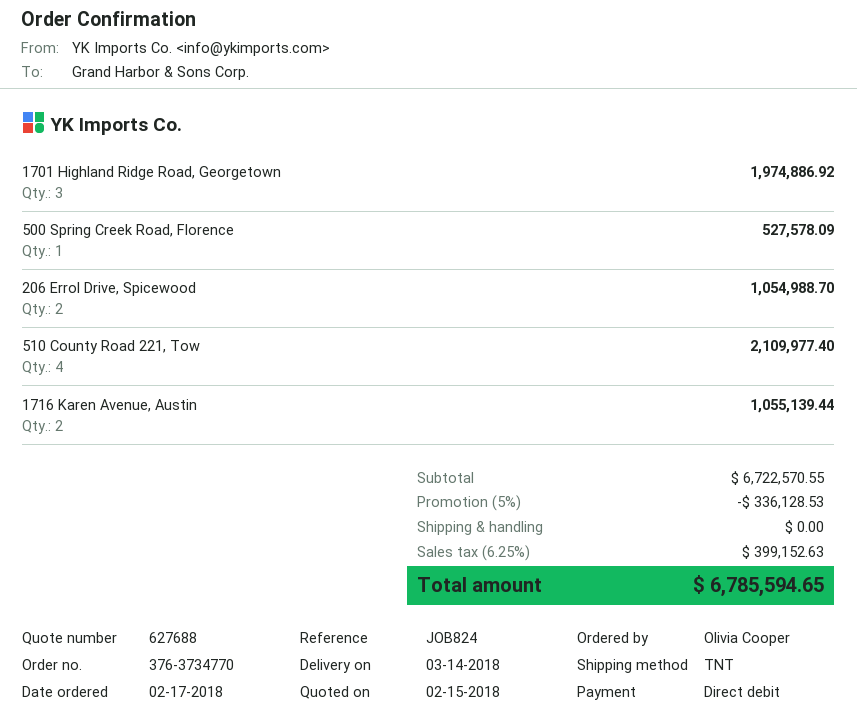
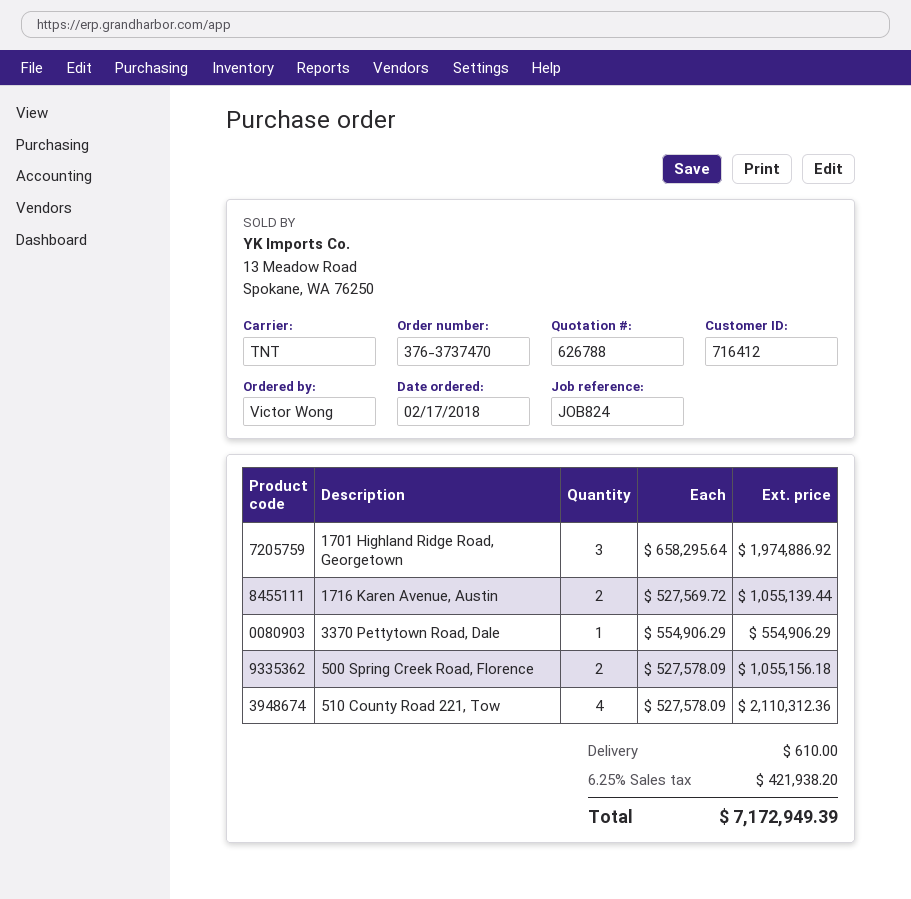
quote number: 627688 -> 626788
order number: 376-3734770 -> 376-3737470
ordered by: Olivia Cooper -> Victor Wong
500 Spring Creek Road, Florence: 1 for 527578.09 -> 2 for 1055156.18
206 Errol Drive, Spicewood: 2 for 1054988.70 -> none
510 County Road 221, Tow: 4 for 2109977.40 -> 4 for 2110312.36
3370 Pettytown Road, Dale: none -> 1 for 554906.29
discount: 5% = 336128.53 -> none
shipping: 0.00 -> 610.00
tax: 6.25% = 399152.63 -> 6.25% = 421938.20
total: 6785594.65 -> 7172949.39

